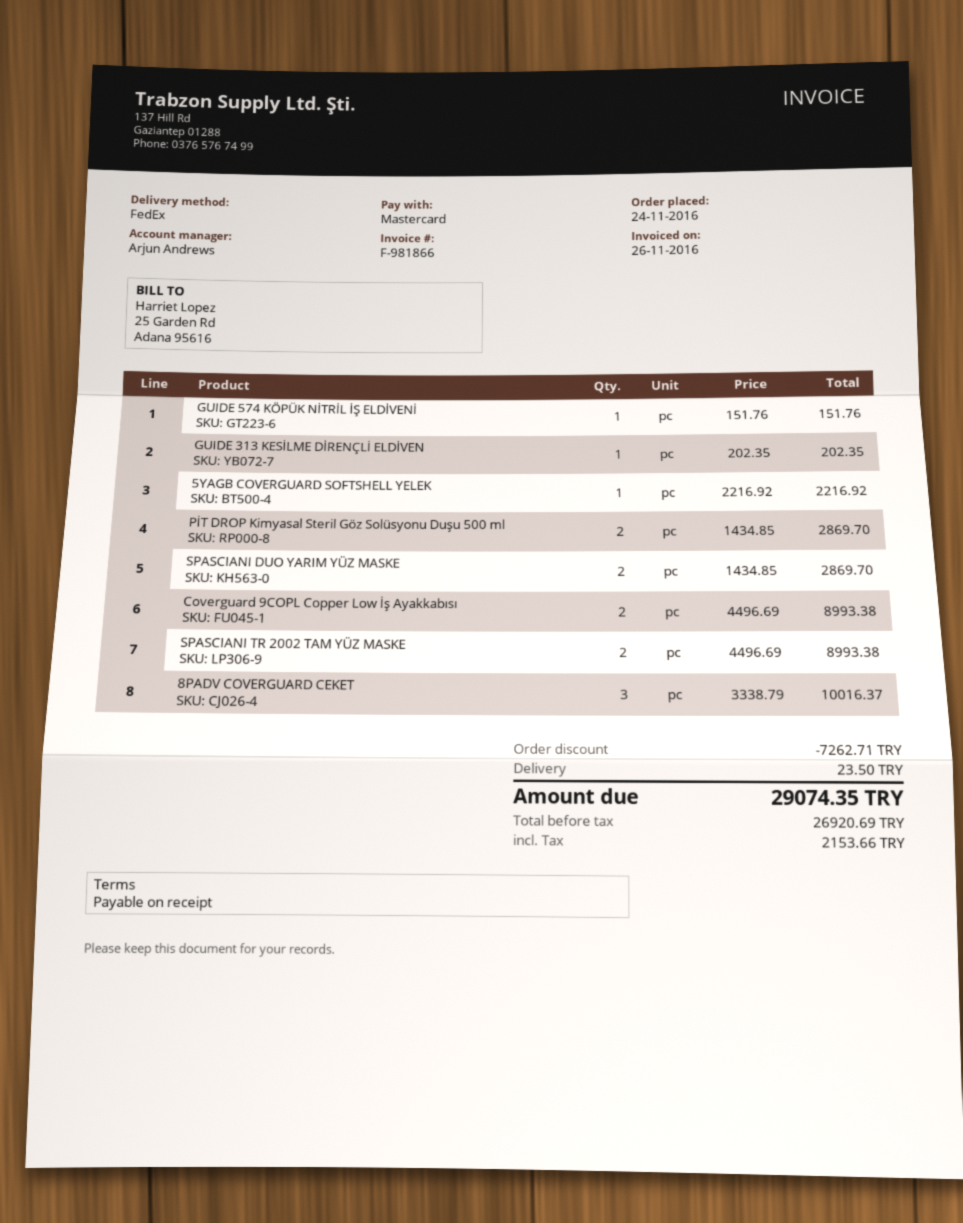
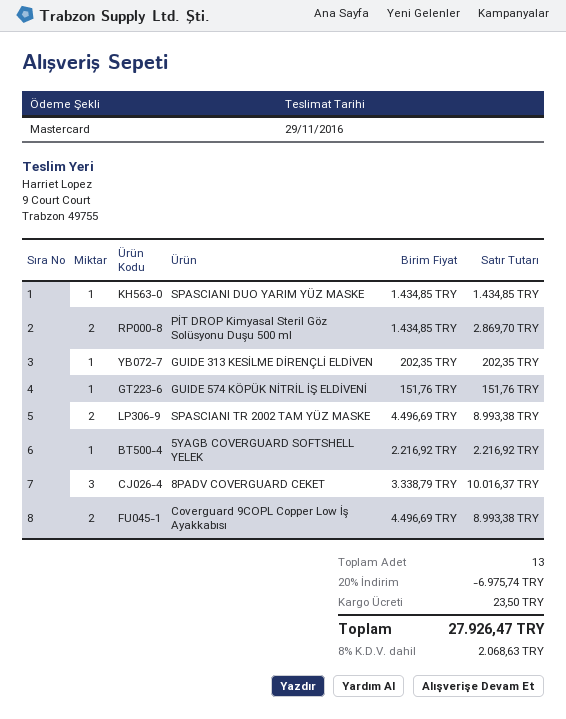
SPASCIANI DUO YARIM YÜZ MASKE: 2 x 1434.85 = 2869.70 -> 1 x 1434.85 = 1434.85
discount: 7262.71 -> 6975.74
tax: 2153.66 -> 2068.63
total: 29074.35 -> 27926.47

